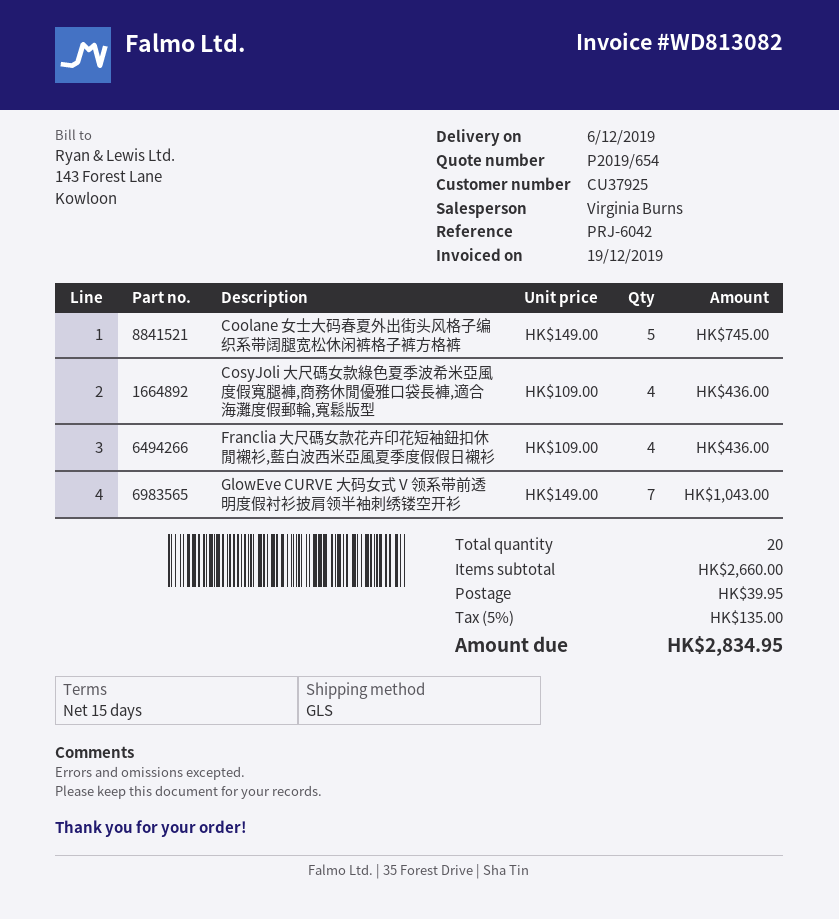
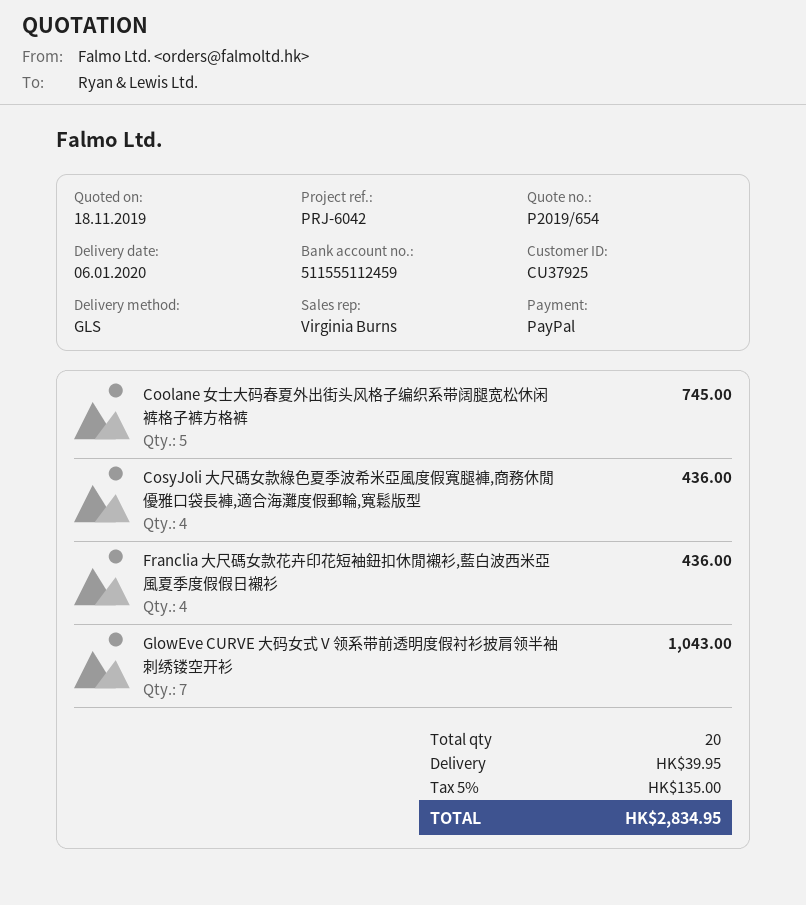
delivery date: 2019-12-06 -> 2020-01-06

